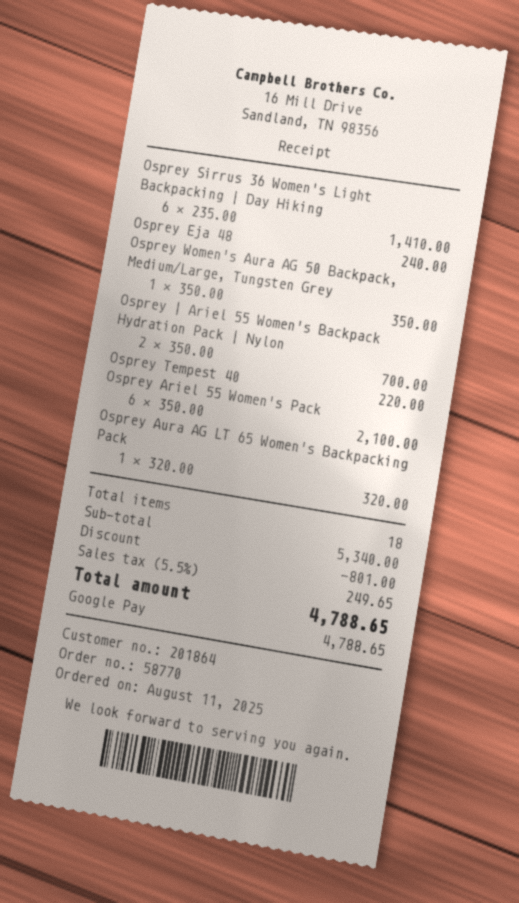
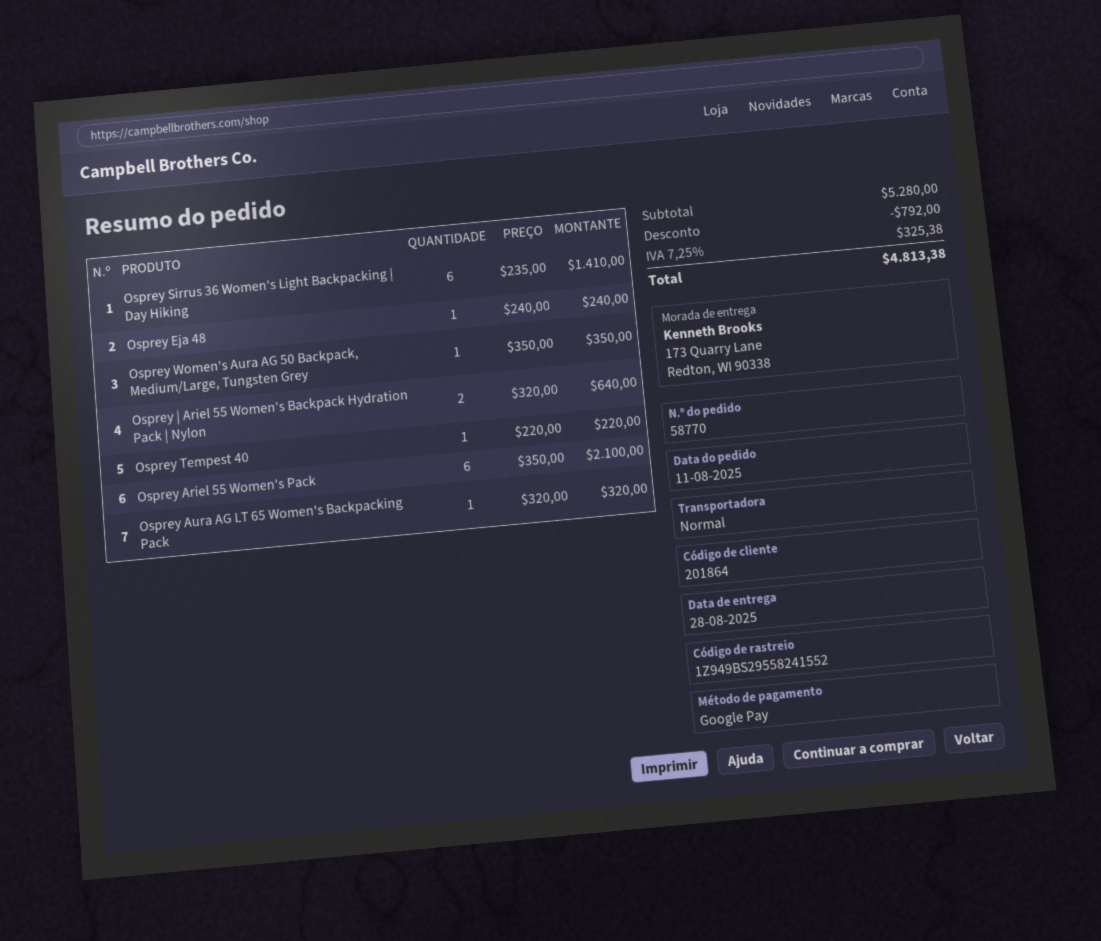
Osprey | Ariel 55 Women's Backpack Hydration Pack | Nylon: 2 x 350.00 = 700.00 -> 2 x 320.00 = 640.00
subtotal: 5340.00 -> 5280.00
discount: 801.00 -> 792.00
tax: 5.5% = 249.65 -> 7.25% = 325.38
total: 4788.65 -> 4813.38

